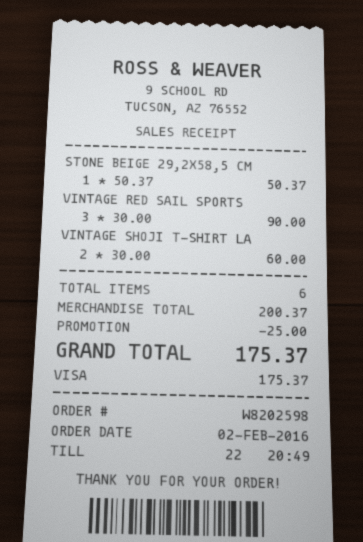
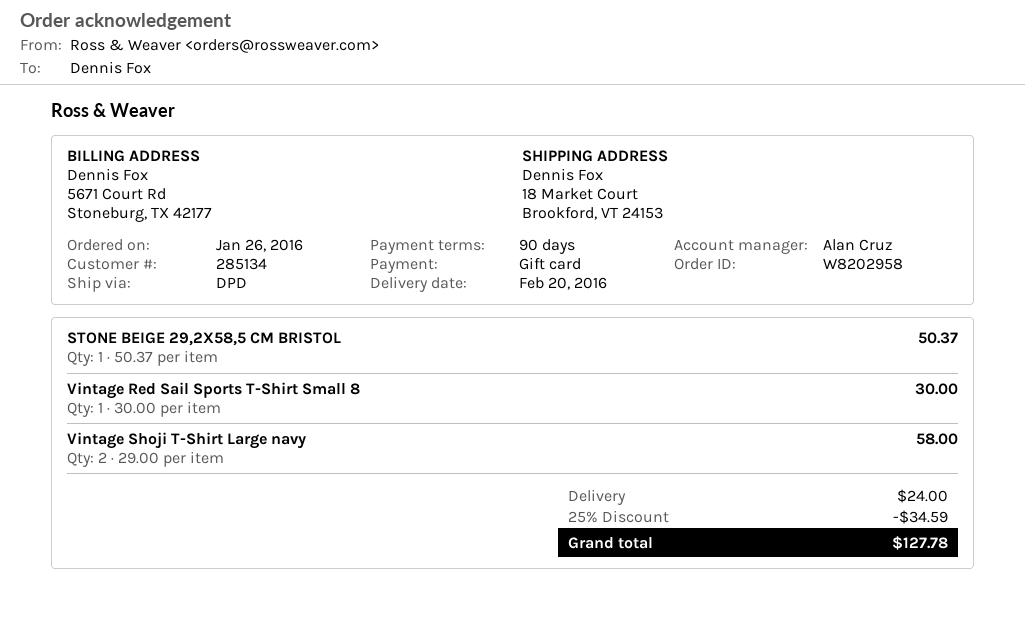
order number: W8202598 -> W8202958
order date: 2016-02-02 -> 2016-01-26
payment method: Visa -> gift card
VINTAGE RED SAIL SPORTS: 3 x 30.00 = 90.00 -> 1 x 30.00 = 30.00
VINTAGE SHOJI T-SHIRT LA: 2 x 30.00 = 60.00 -> 2 x 29.00 = 58.00
discount: 25.00 -> 34.59
shipping: none -> 24.00
total: 175.37 -> 127.78

